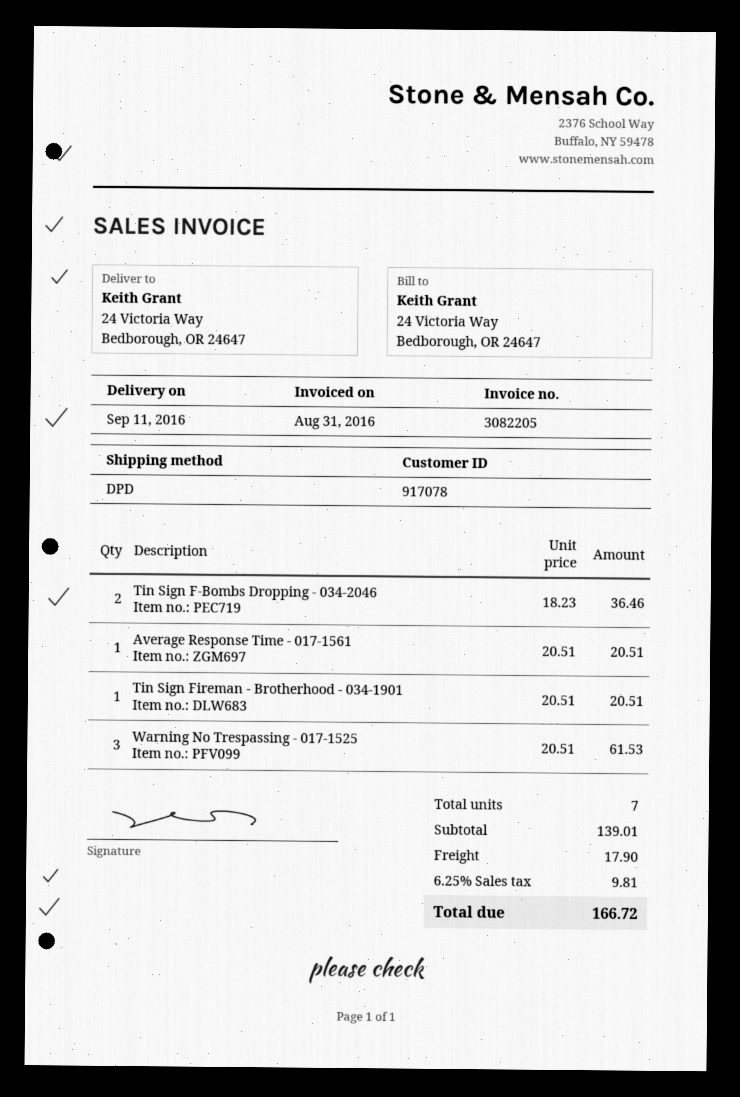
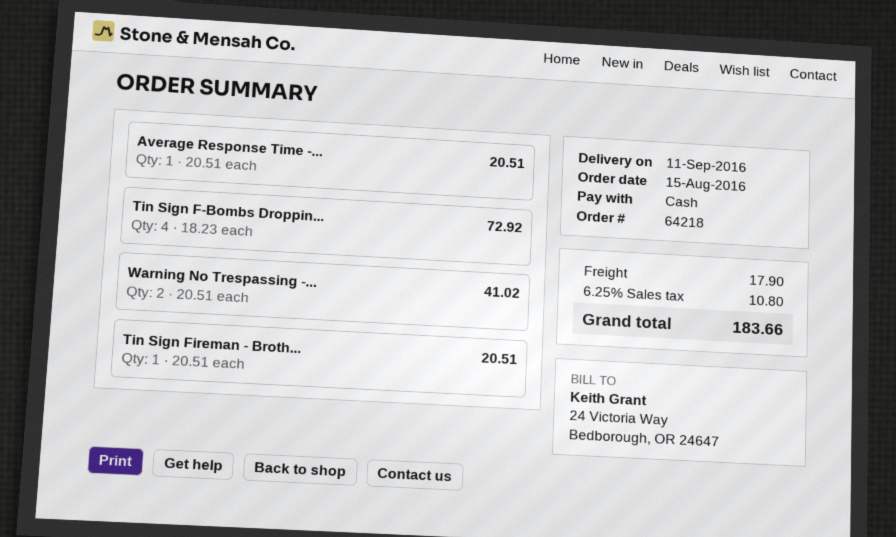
Tin Sign F-Bombs Dropping - 034-2046: 2 x 18.23 = 36.46 -> 4 x 18.23 = 72.92
Warning No Trespassing - 017-1525: 3 x 20.51 = 61.53 -> 2 x 20.51 = 41.02
tax: 6.25% = 9.81 -> 6.25% = 10.80
total: 166.72 -> 183.66

